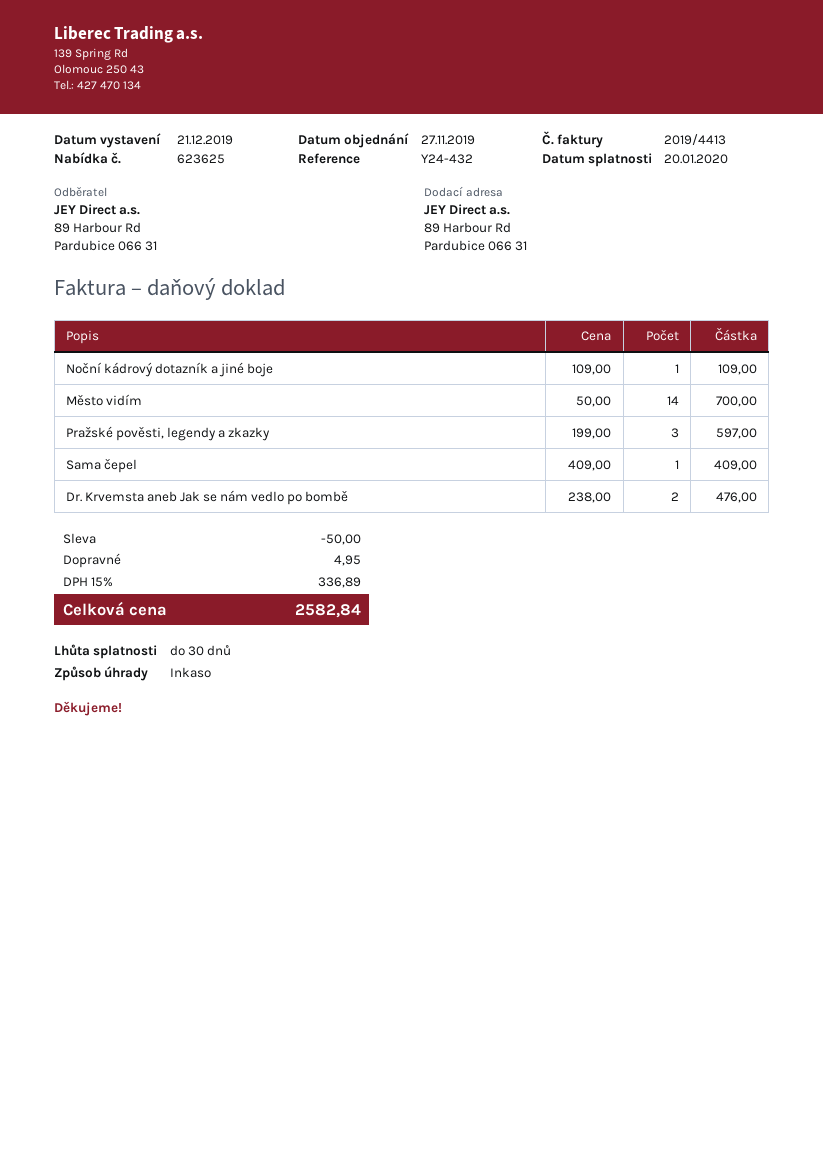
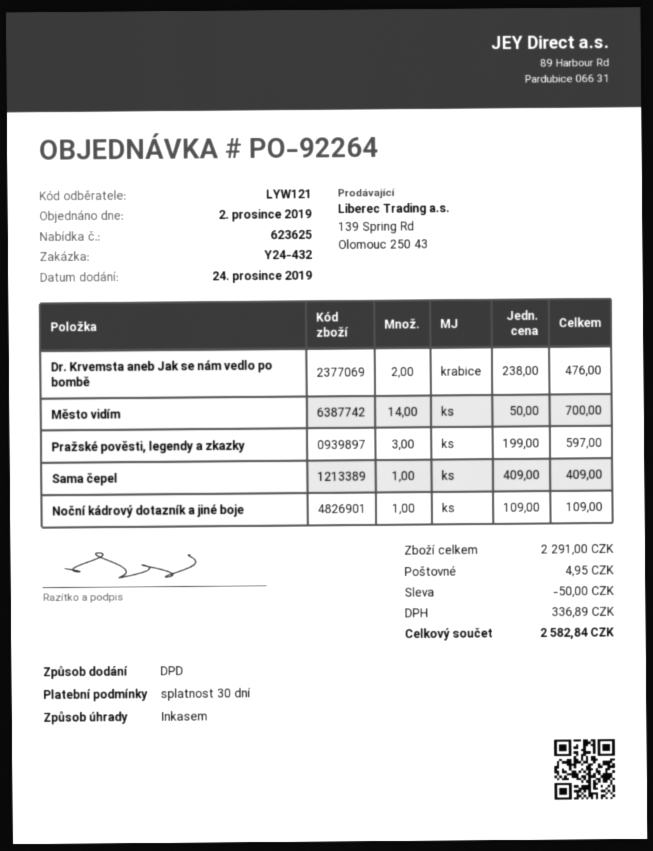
order date: 2019-11-27 -> 2019-12-02

